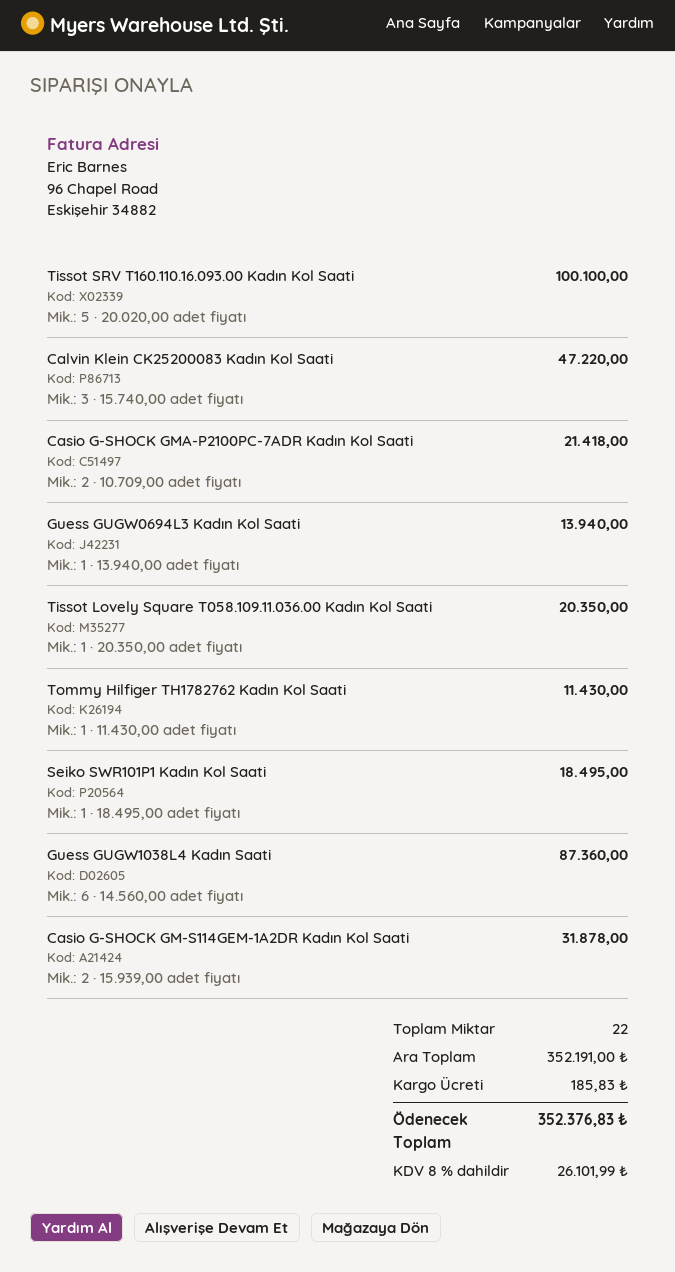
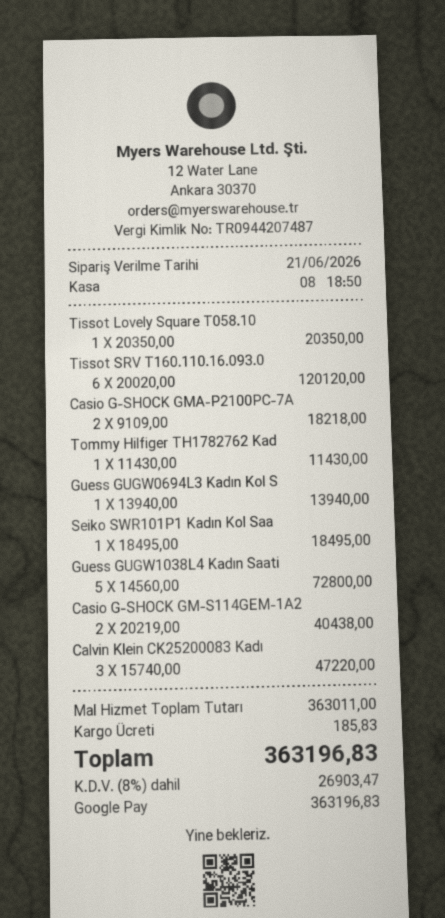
Tissot SRV T160.110.16.093.00 Kadın Kol Saati: 5 x 20020.00 = 100100.00 -> 6 x 20020.00 = 120120.00
Casio G-SHOCK GMA-P2100PC-7ADR Kadın Kol Saati: 2 x 10709.00 = 21418.00 -> 2 x 9109.00 = 18218.00
Guess GUGW1038L4 Kadın Saati: 6 x 14560.00 = 87360.00 -> 5 x 14560.00 = 72800.00
Casio G-SHOCK GM-S114GEM-1A2DR Kadın Kol Saati: 2 x 15939.00 = 31878.00 -> 2 x 20219.00 = 40438.00
subtotal: 352191.00 -> 363011.00
tax: 8% = 26101.99 -> 8% = 26903.47
total: 352376.83 -> 363196.83

